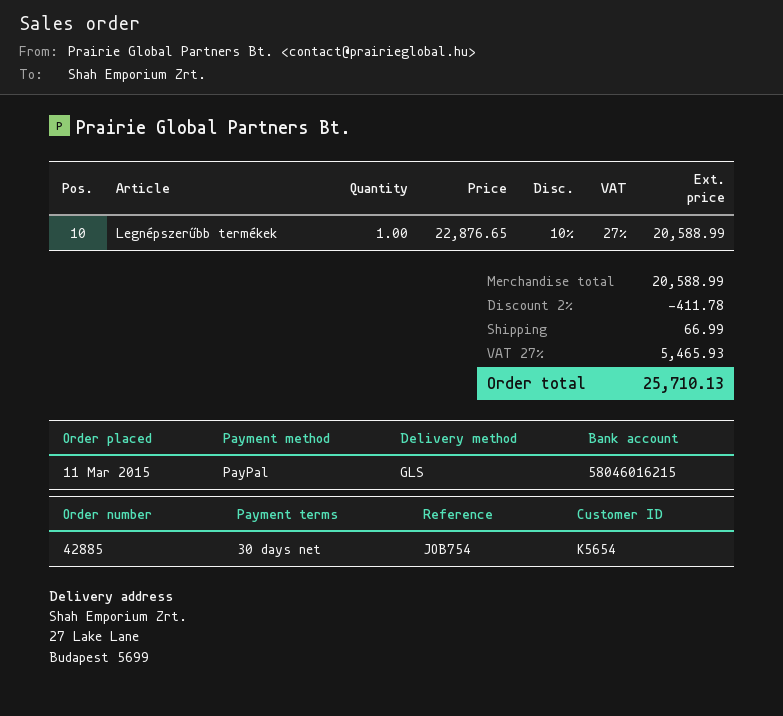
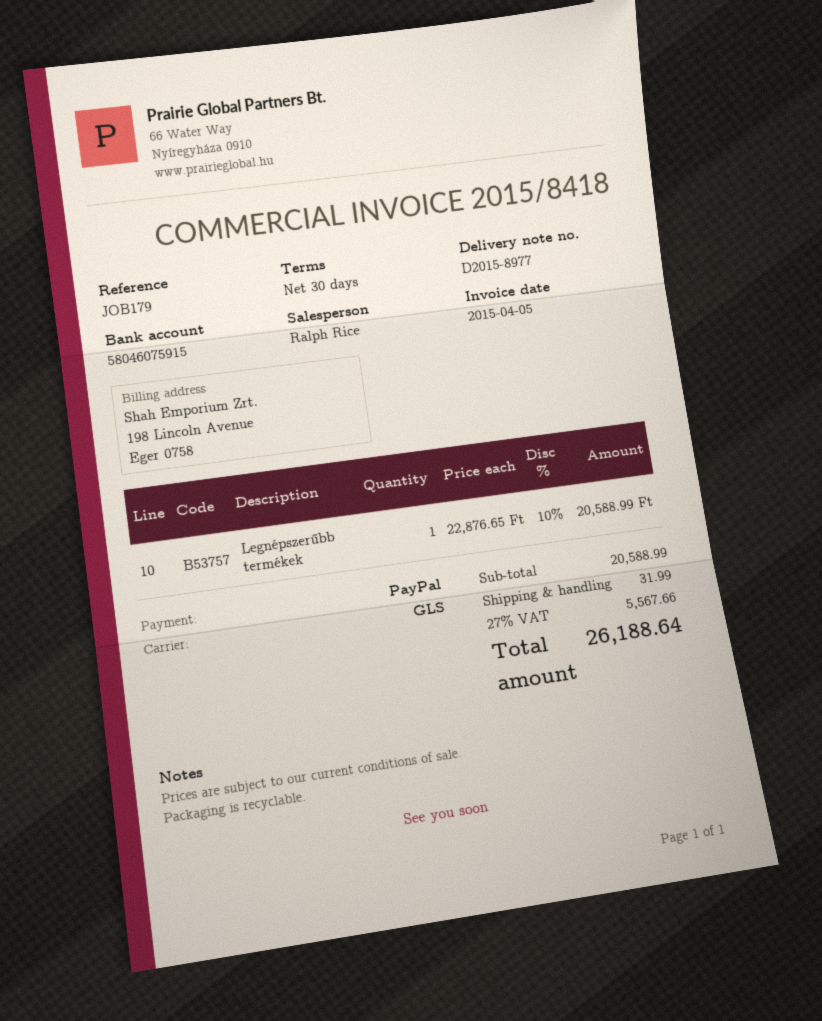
reference: JOB754 -> JOB179
bank account: 58046016215 -> 58046075915
discount: 2% = 411.78 -> none
shipping: 66.99 -> 31.99
tax: 27% = 5465.93 -> 27% = 5567.66
total: 25710.13 -> 26188.64

